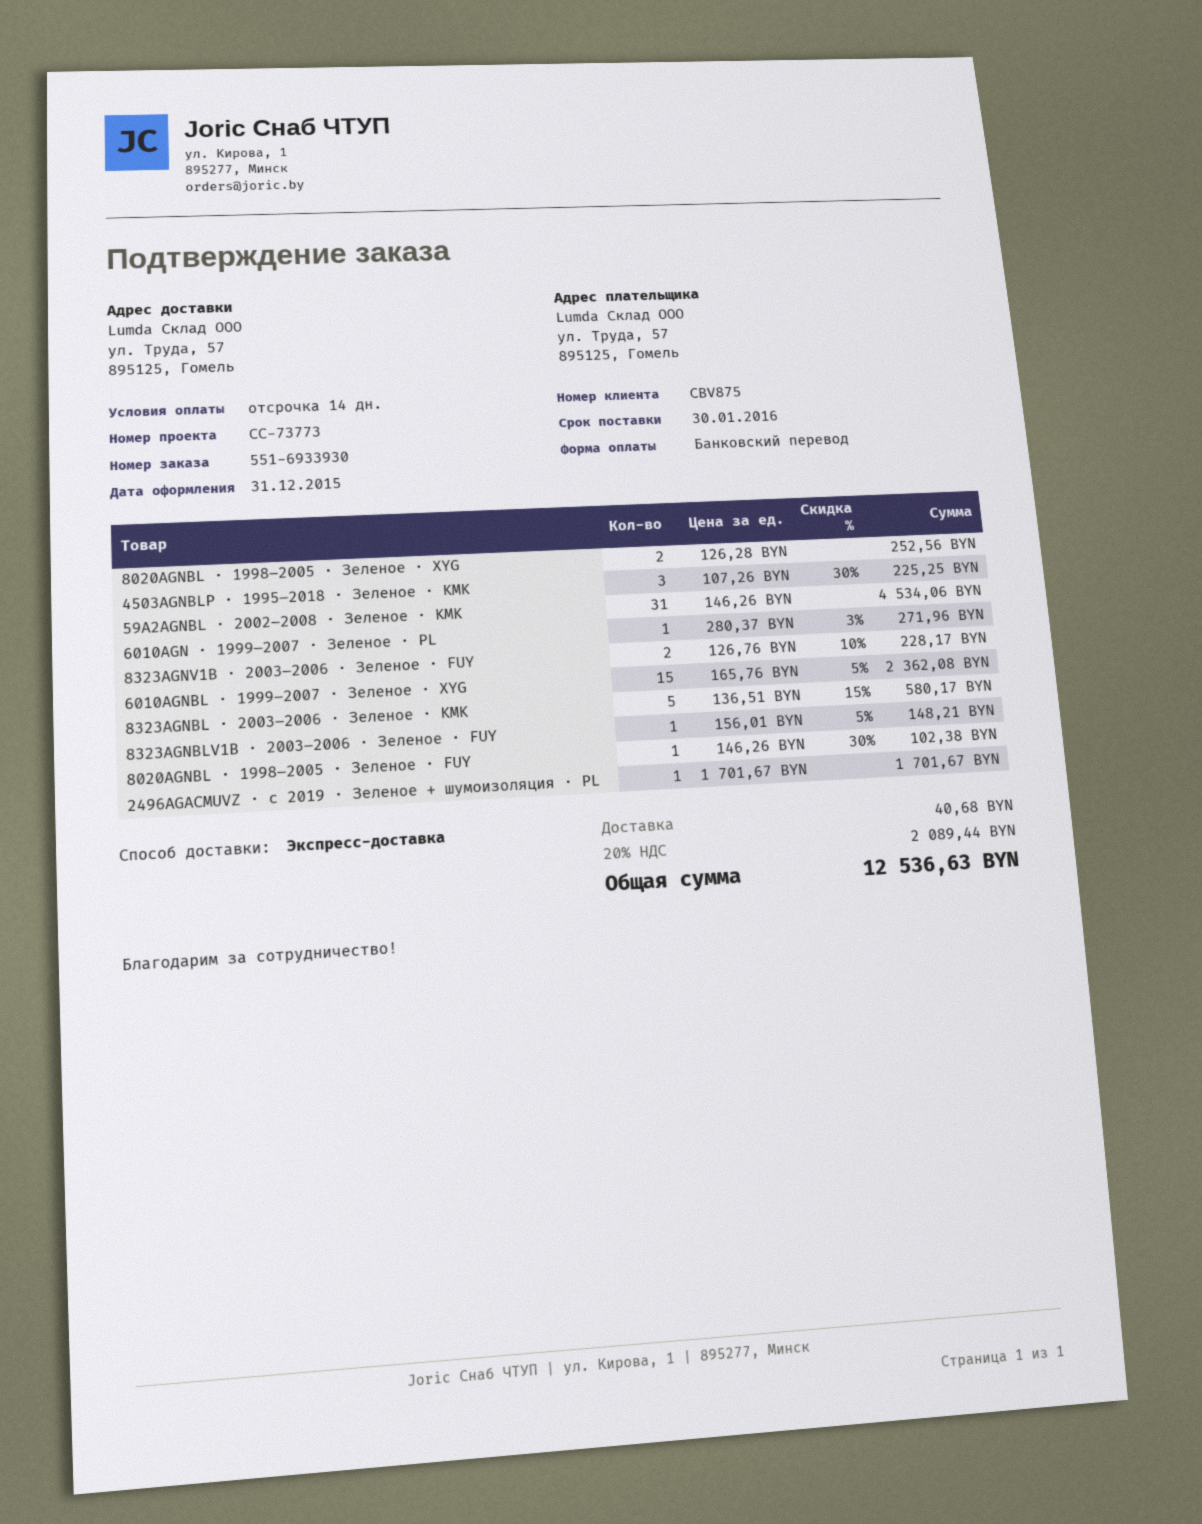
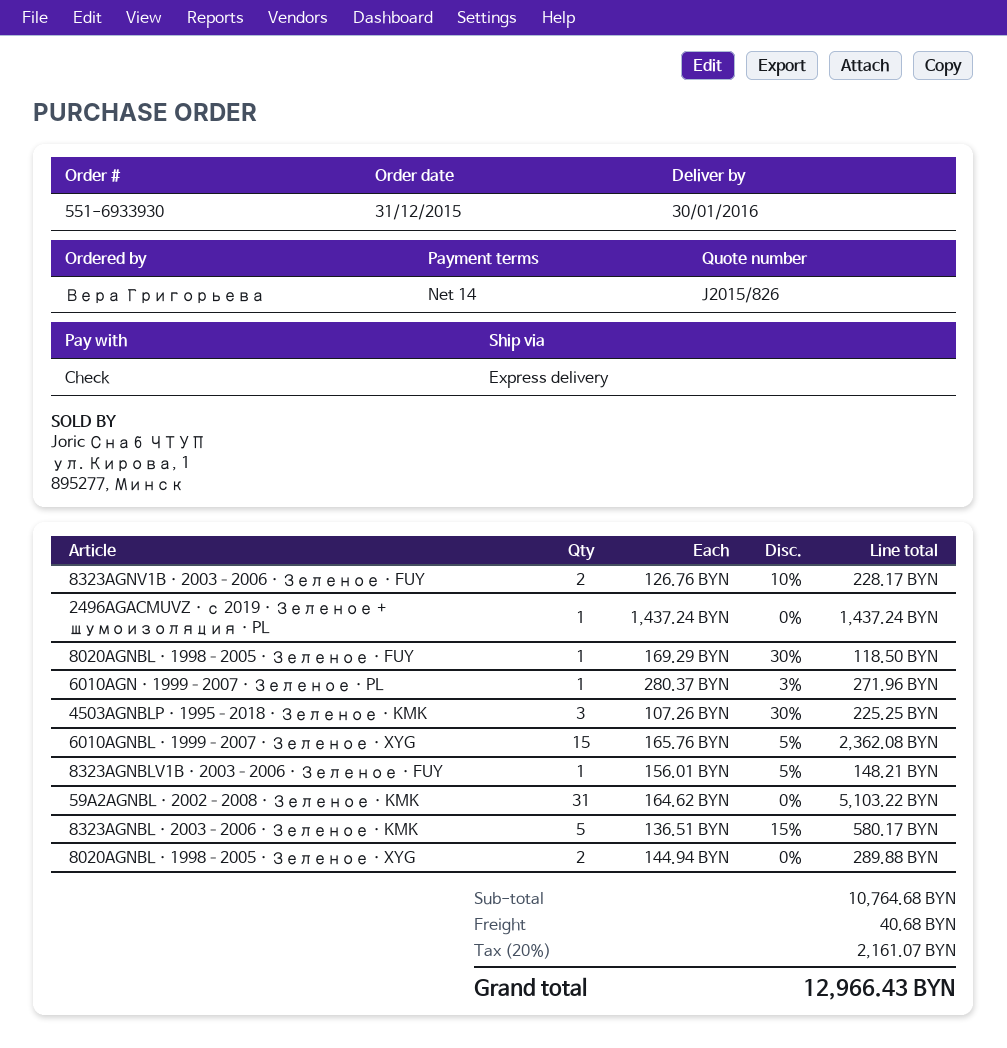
payment method: bank transfer -> cheque
8020AGNBL · 1998–2005 · Зеленое · XYG: 2 x 126.28 = 252.56 -> 2 x 144.94 = 289.88
59A2AGNBL · 2002–2008 · Зеленое · KMK: 31 x 146.26 = 4534.06 -> 31 x 164.62 = 5103.22
8020AGNBL · 1998–2005 · Зеленое · FUY: 1 x 146.26 - 30% = 102.38 -> 1 x 169.29 - 30% = 118.50
2496AGACMUVZ · с 2019 · Зеленое + шумоизоляция · PL: 1 x 1701.67 = 1701.67 -> 1 x 1437.24 = 1437.24
tax: 20% = 2089.44 -> 20% = 2161.07
total: 12536.63 -> 12966.43

